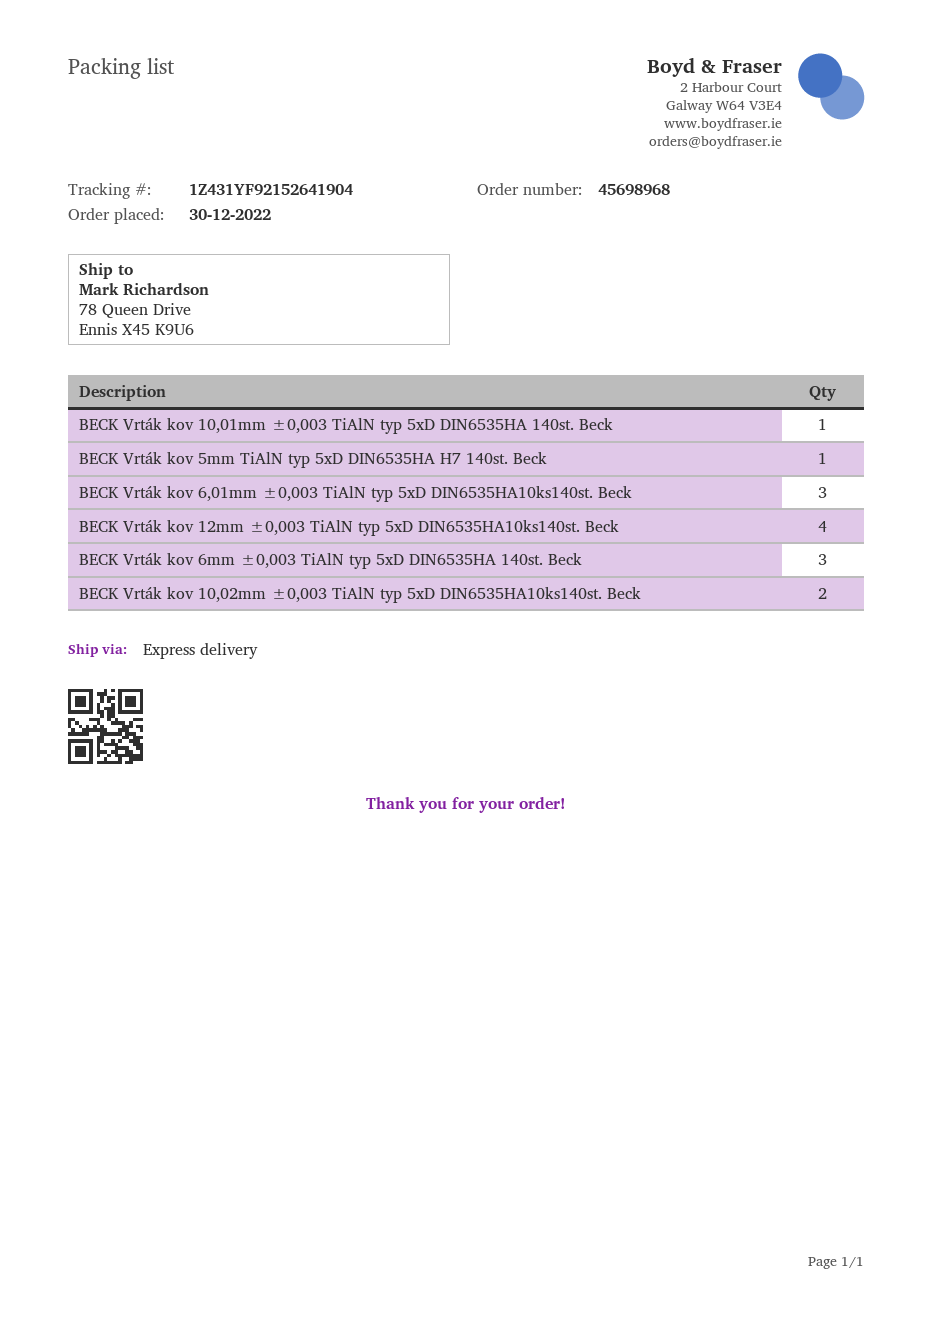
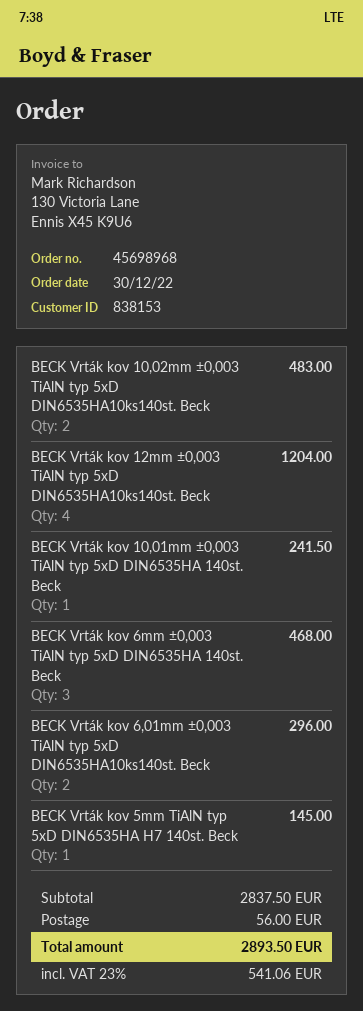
BECK Vrták kov 6,01mm ±0,003 TiAlN typ 5xD DIN6535HA10ks140st. Beck: 3 -> 2

